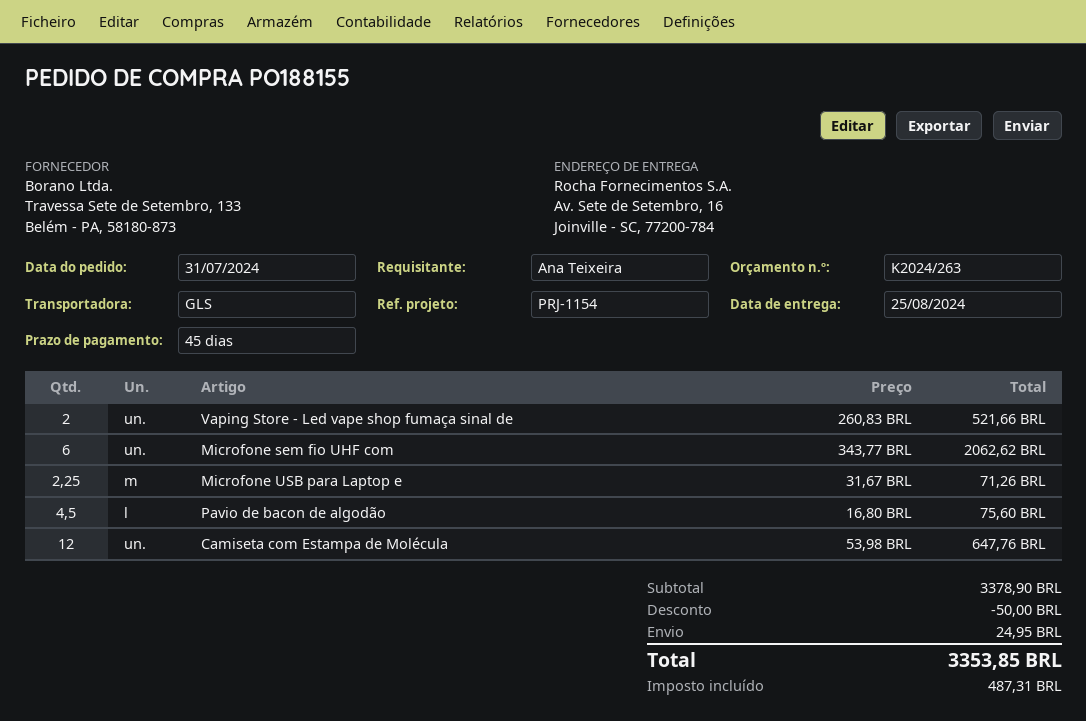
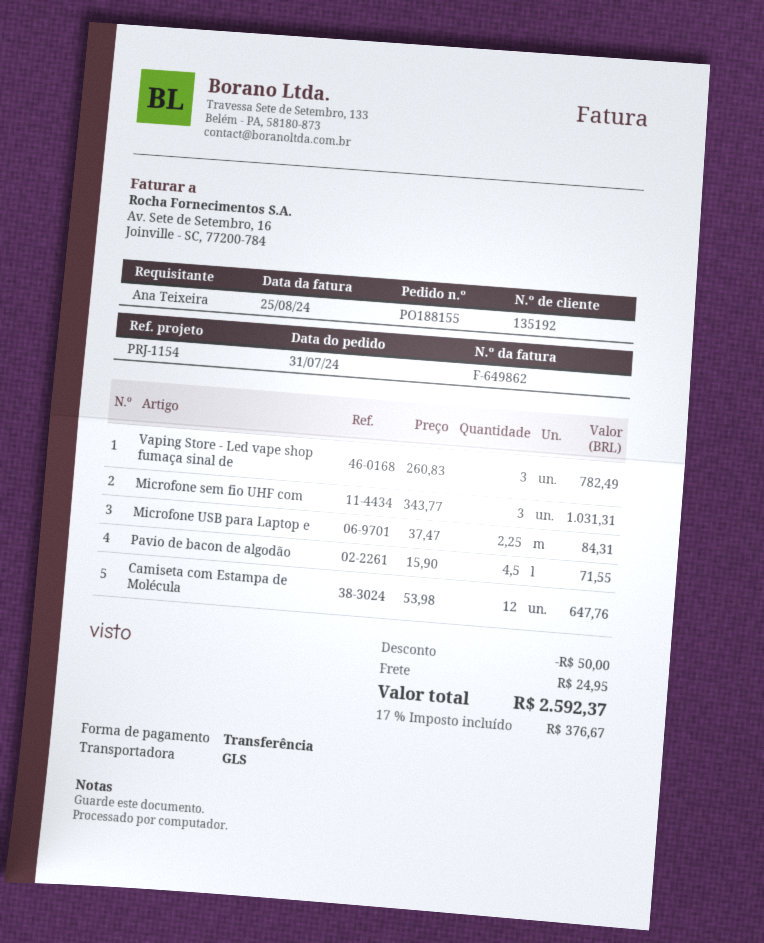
Vaping Store - Led vape shop fumaça sinal de: 2 x 260.83 = 521.66 -> 3 x 260.83 = 782.49
Microfone sem fio UHF com: 6 x 343.77 = 2062.62 -> 3 x 343.77 = 1031.31
Microfone USB para Laptop e: 2.25 x 31.67 = 71.26 -> 2.25 x 37.47 = 84.31
Pavio de bacon de algodão: 4.5 x 16.80 = 75.60 -> 4.5 x 15.90 = 71.55
tax: 487.31 -> 376.67
total: 3353.85 -> 2592.37

